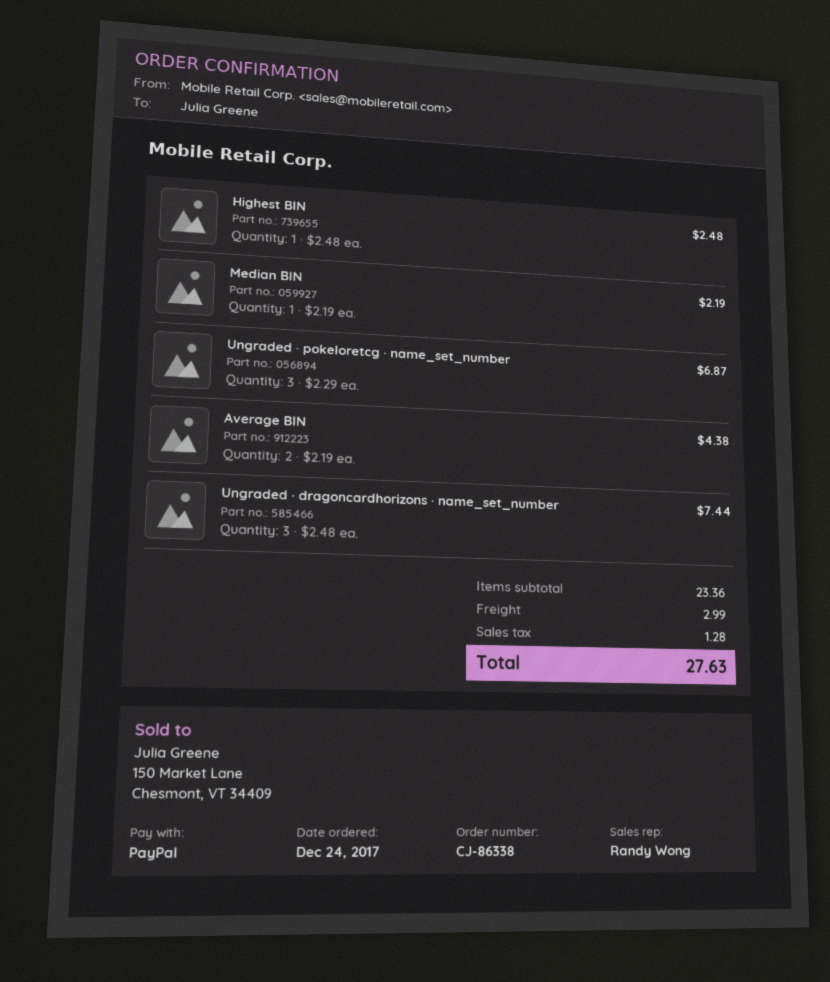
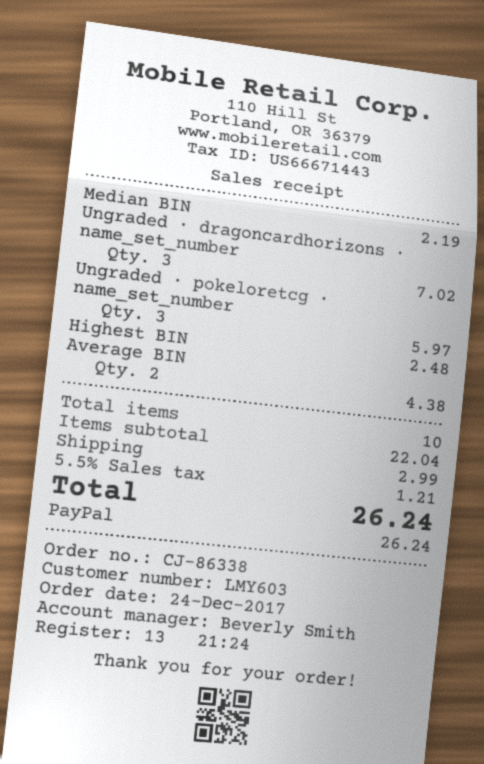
sales rep: Randy Wong -> Beverly Smith
Ungraded · pokeloretcg · name_set_number: 3 for 6.87 -> 3 for 5.97
Ungraded · dragoncardhorizons · name_set_number: 3 for 7.44 -> 3 for 7.02
subtotal: 23.36 -> 22.04
tax: 1.28 -> 1.21
total: 27.63 -> 26.24

